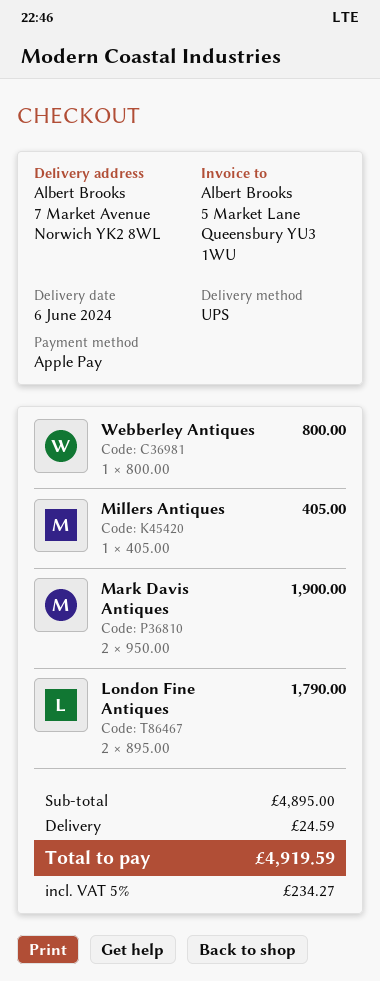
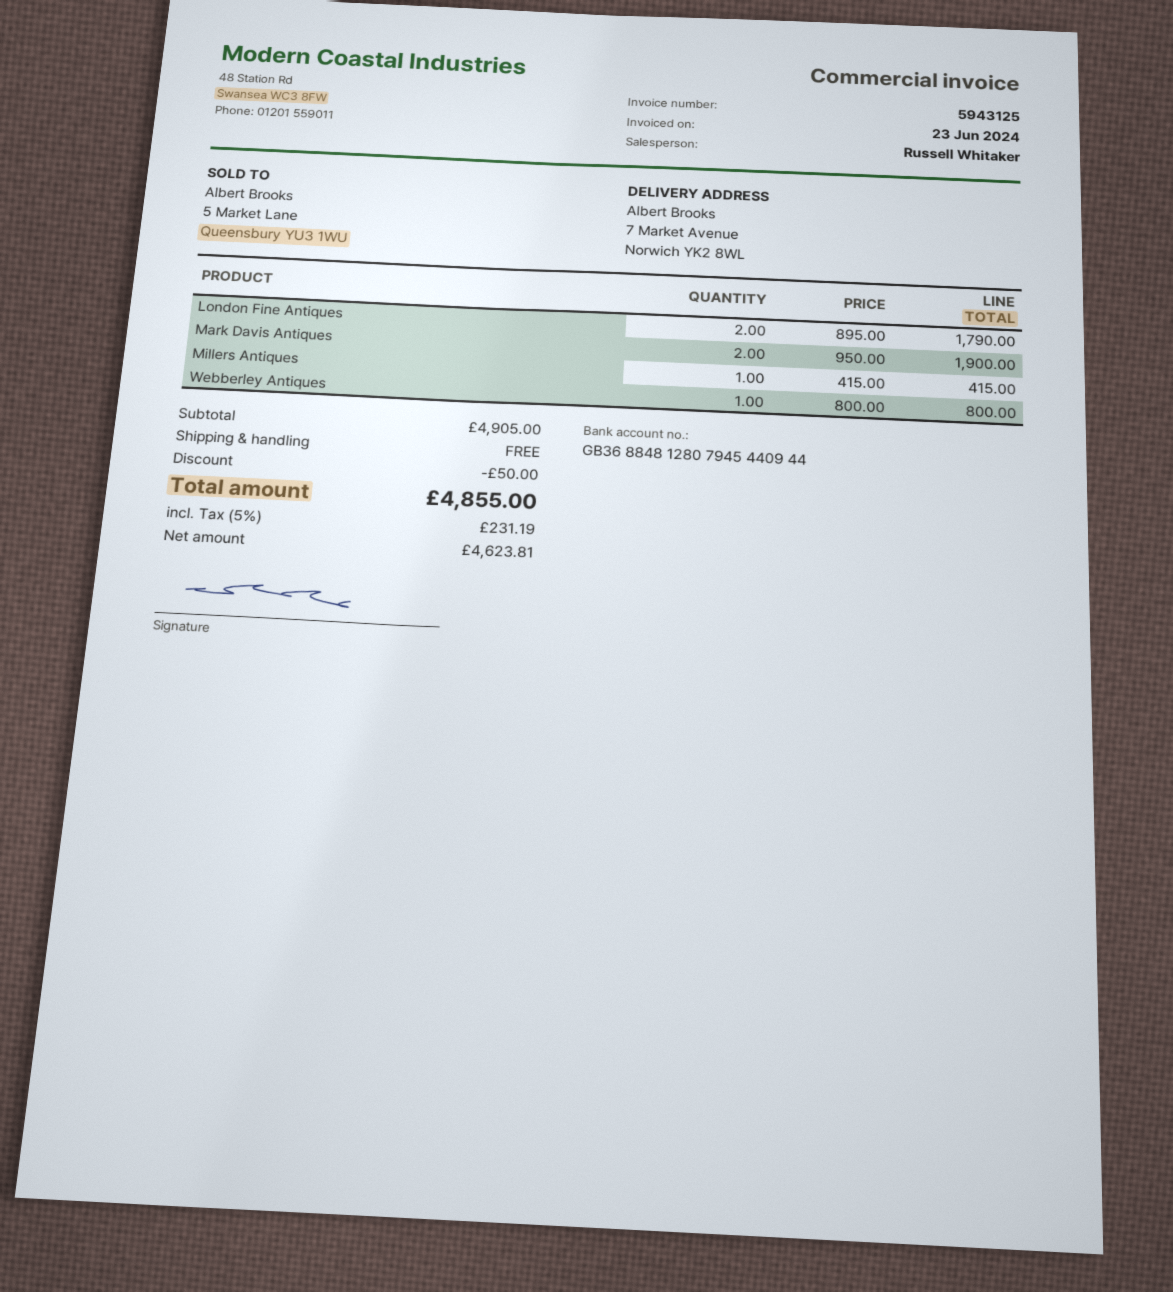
Millers Antiques: 1 x 405.00 = 405.00 -> 1 x 415.00 = 415.00
subtotal: 4895.00 -> 4905.00
discount: none -> 50.00
shipping: 24.59 -> 0.00
tax: 5% = 234.27 -> 5% = 231.19
total: 4919.59 -> 4855.00

